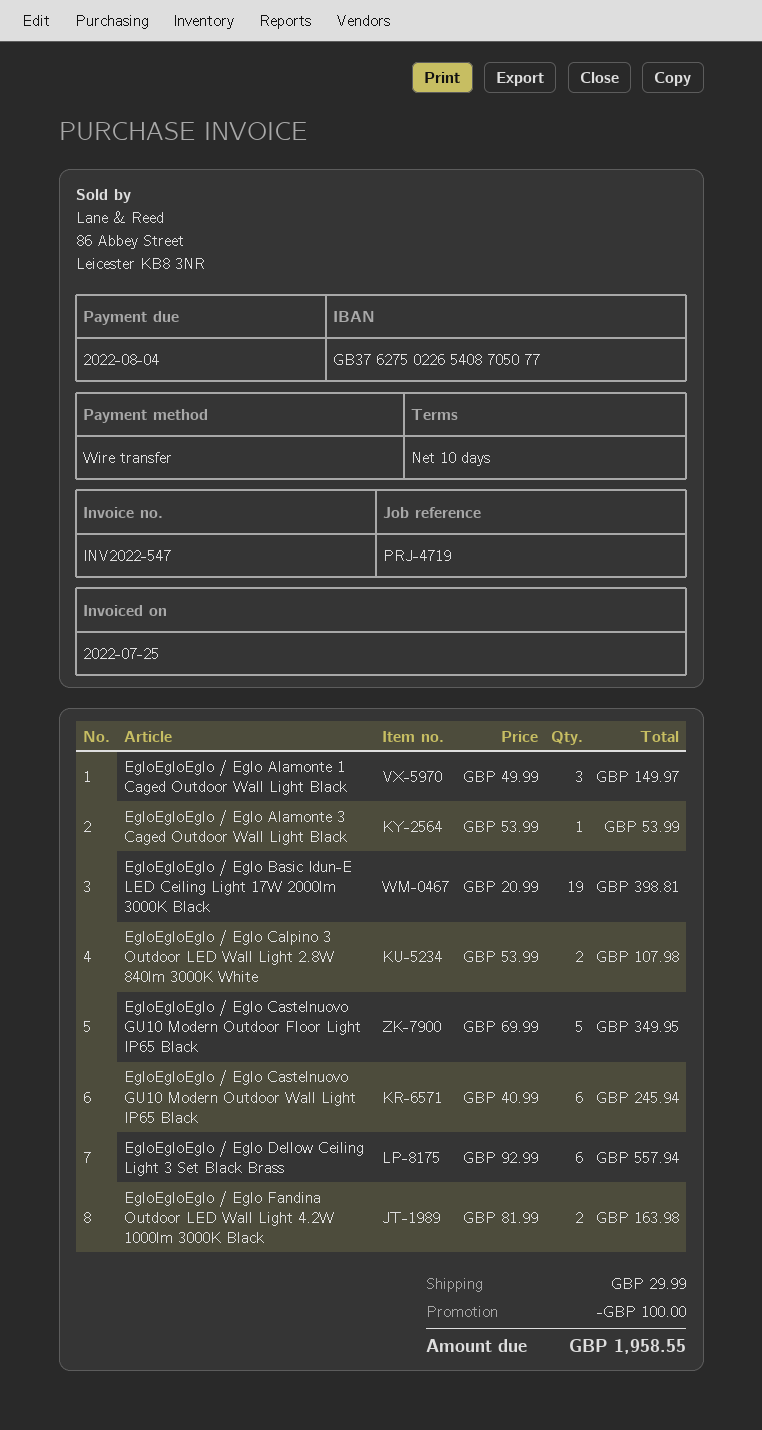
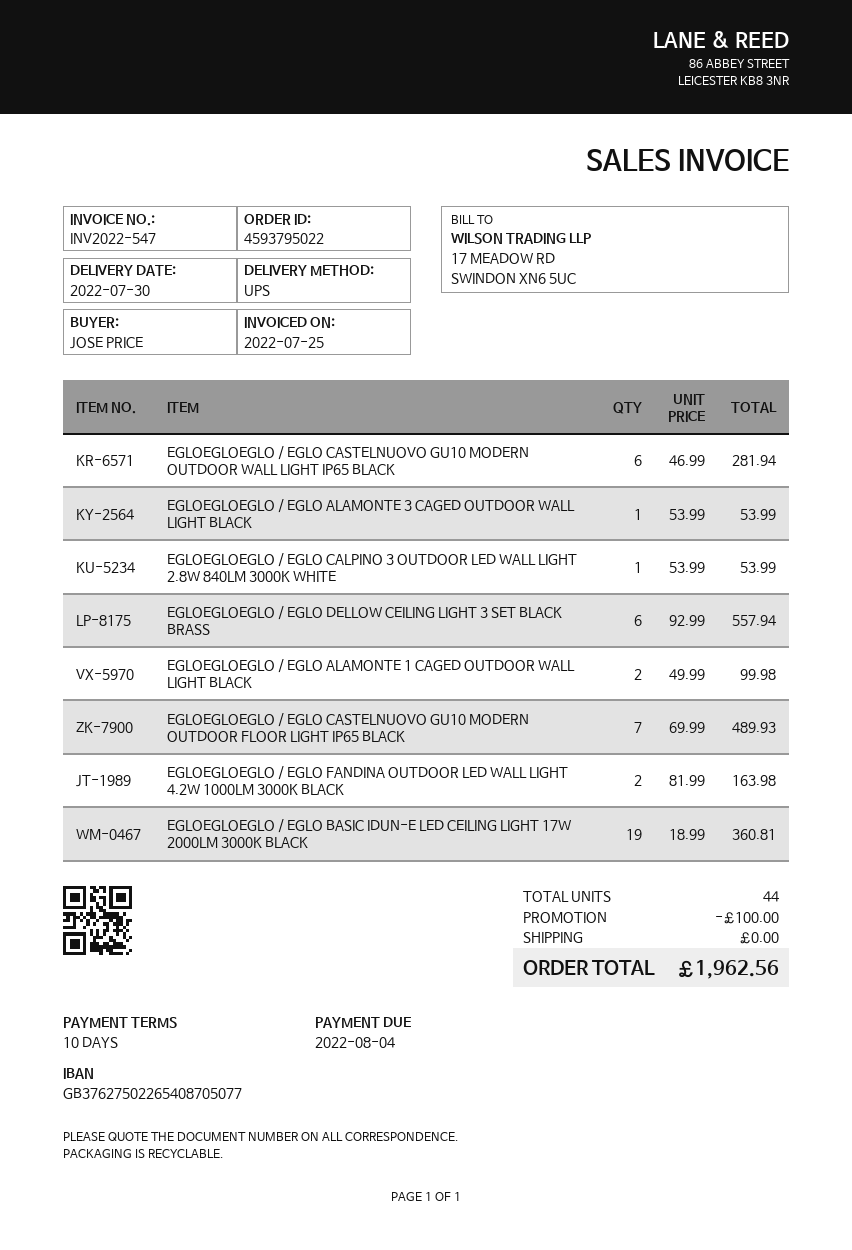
EgloEgloEglo / Eglo Alamonte 1 Caged Outdoor Wall Light Black: 3 x 49.99 = 149.97 -> 2 x 49.99 = 99.98
EgloEgloEglo / Eglo Basic Idun-E LED Ceiling Light 17W 2000lm 3000K Black: 19 x 20.99 = 398.81 -> 19 x 18.99 = 360.81
EgloEgloEglo / Eglo Calpino 3 Outdoor LED Wall Light 2.8W 840lm 3000K White: 2 x 53.99 = 107.98 -> 1 x 53.99 = 53.99
EgloEgloEglo / Eglo Castelnuovo GU10 Modern Outdoor Floor Light IP65 Black: 5 x 69.99 = 349.95 -> 7 x 69.99 = 489.93
EgloEgloEglo / Eglo Castelnuovo GU10 Modern Outdoor Wall Light IP65 Black: 6 x 40.99 = 245.94 -> 6 x 46.99 = 281.94
shipping: 29.99 -> 0.00
total: 1958.55 -> 1962.56

